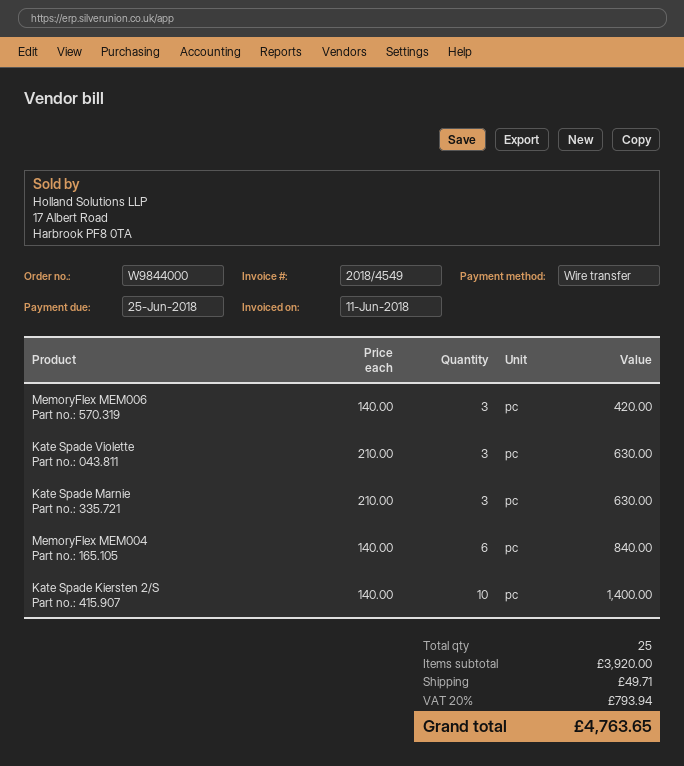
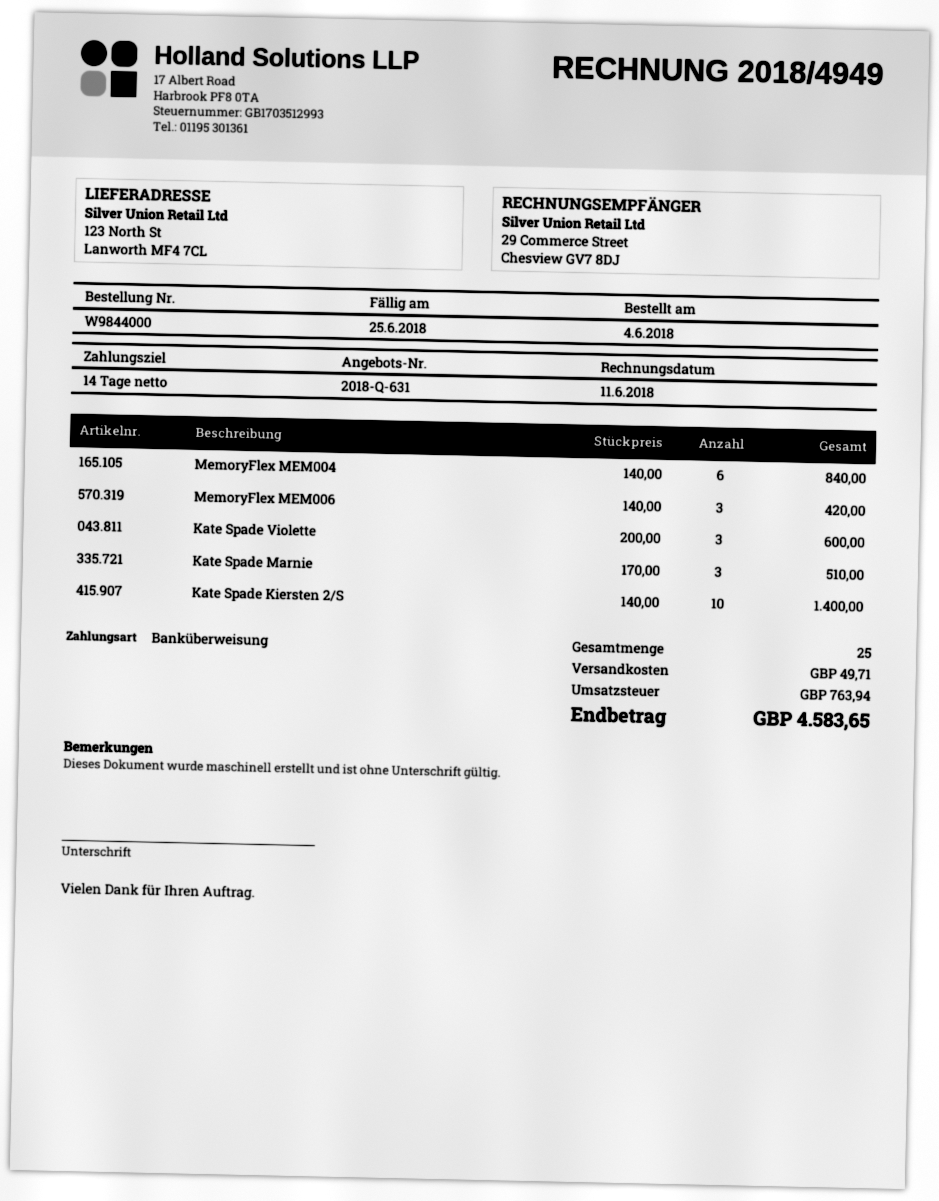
invoice number: 2018/4549 -> 2018/4949
Kate Spade Violette: 3 x 210.00 = 630.00 -> 3 x 200.00 = 600.00
Kate Spade Marnie: 3 x 210.00 = 630.00 -> 3 x 170.00 = 510.00
tax: 793.94 -> 763.94
total: 4763.65 -> 4583.65

